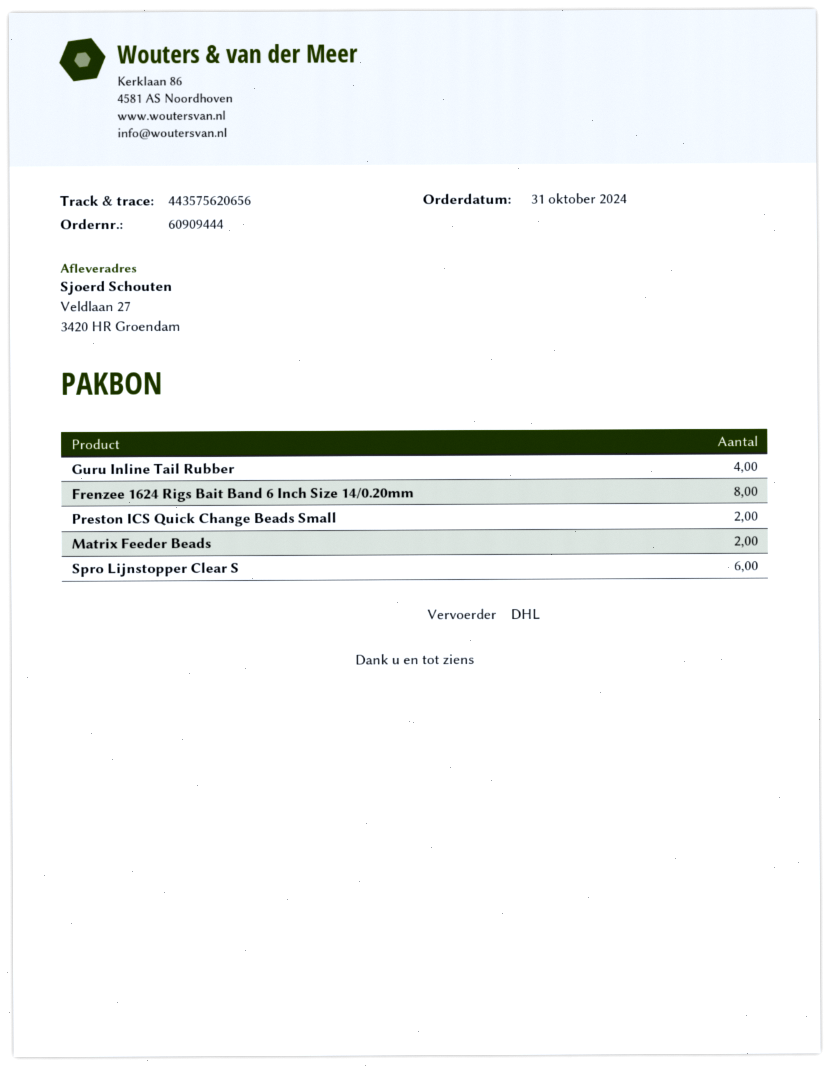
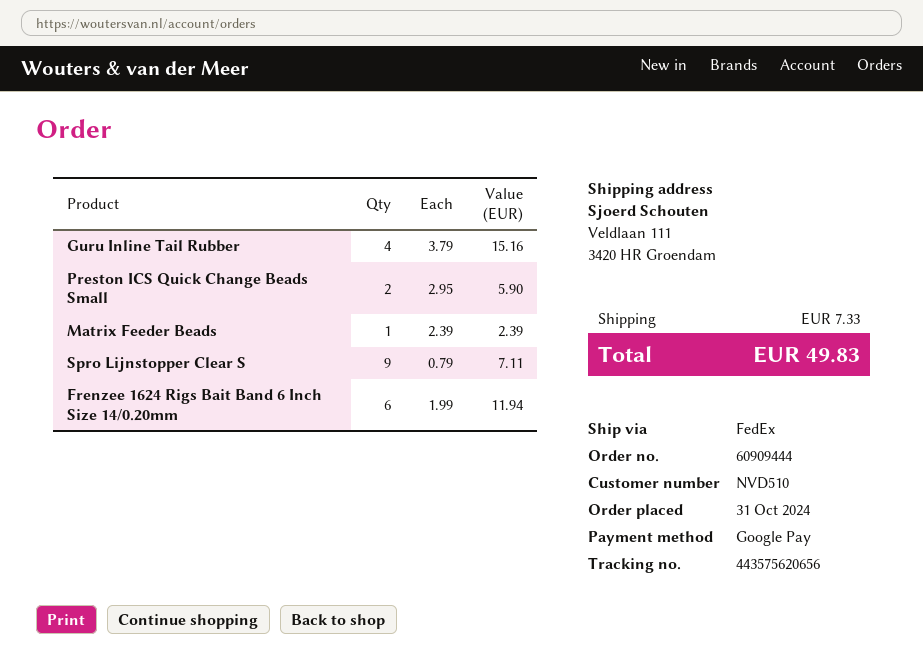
shipping method: DHL -> FedEx
ship to: Veldlaan 27, 3420 HR Groendam -> Veldlaan 111, 3420 HR Groendam
Frenzee 1624 Rigs Bait Band 6 Inch Size 14/0.20mm: 8 -> 6
Matrix Feeder Beads: 2 -> 1
Spro Lijnstopper Clear S: 6 -> 9

